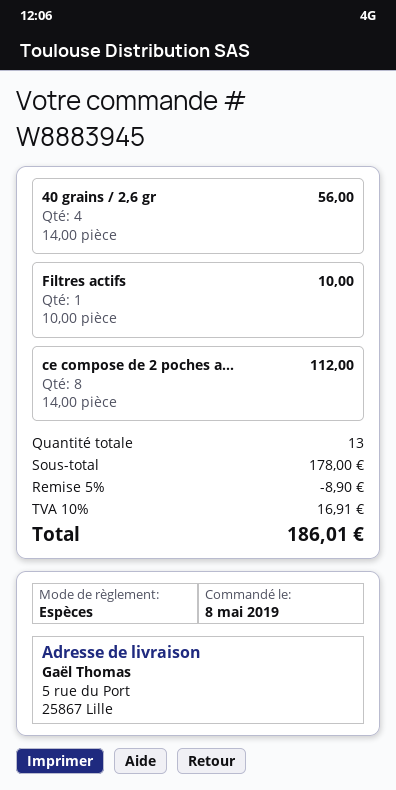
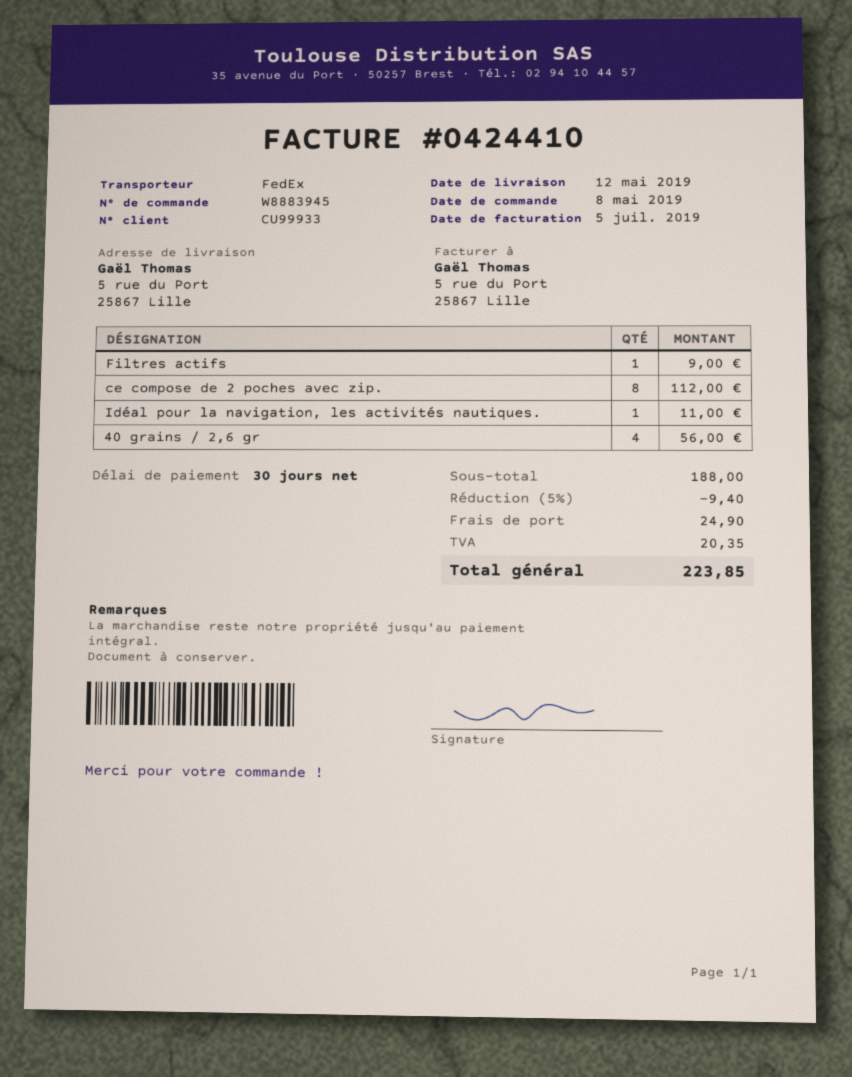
Filtres actifs: 1 for 10.00 -> 1 for 9.00
Idéal pour la navigation, les activités nautiques.: none -> 1 for 11.00
subtotal: 178.00 -> 188.00
discount: 5% = 8.90 -> 5% = 9.40
shipping: none -> 24.90
tax: 16.91 -> 20.35
total: 186.01 -> 223.85

